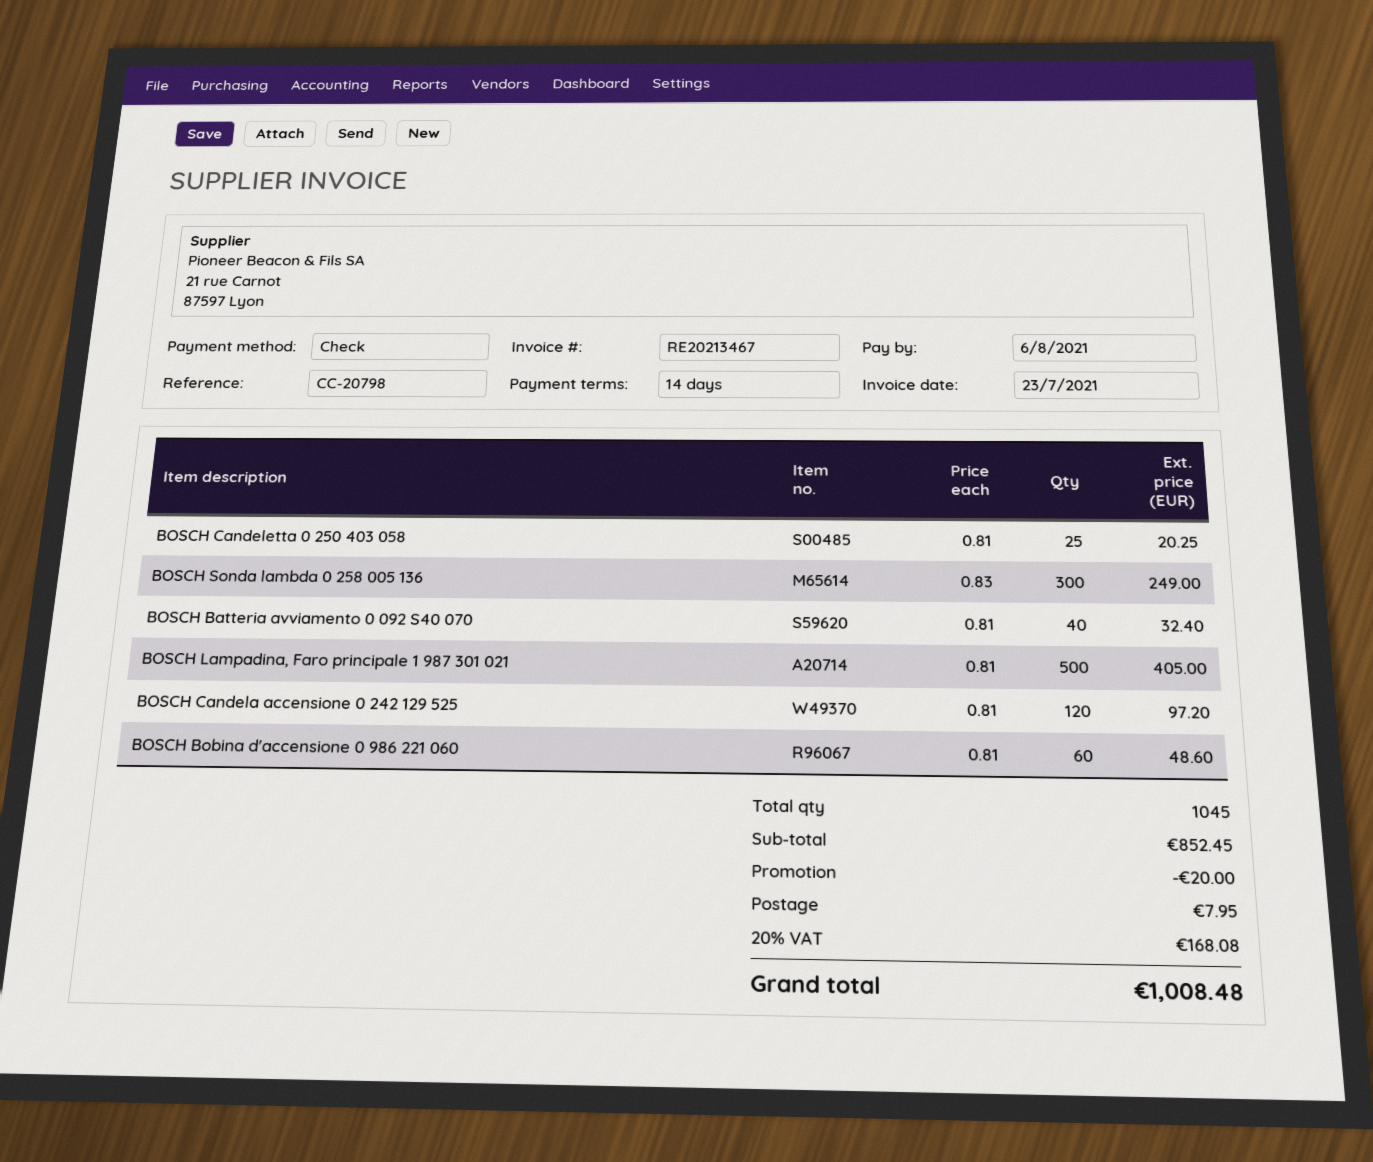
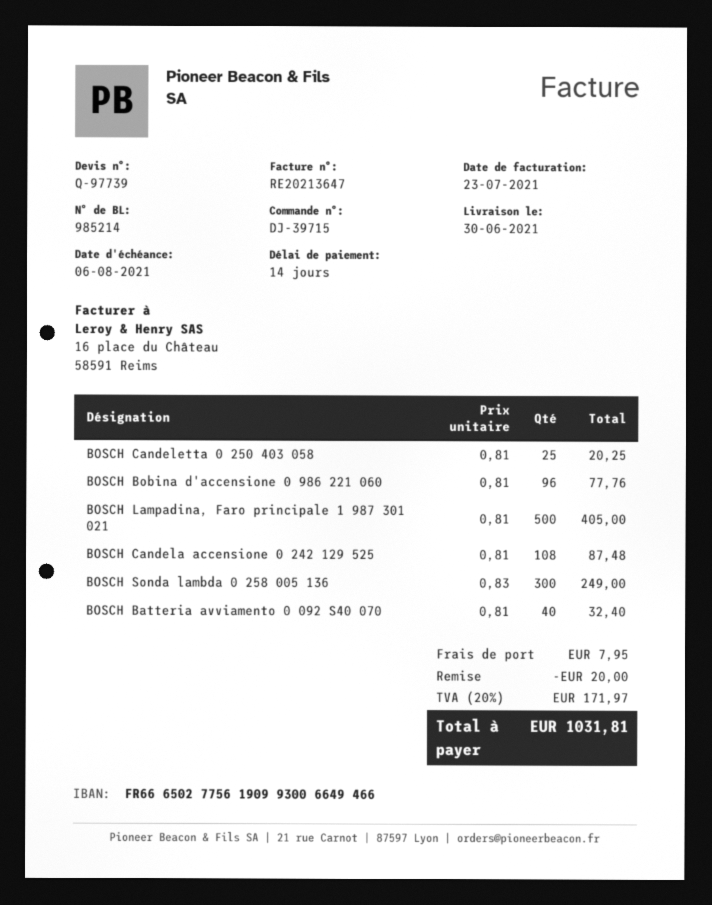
invoice number: RE20213467 -> RE20213647
BOSCH Candela accensione 0 242 129 525: 120 x 0.81 = 97.20 -> 108 x 0.81 = 87.48
BOSCH Bobina d'accensione 0 986 221 060: 60 x 0.81 = 48.60 -> 96 x 0.81 = 77.76
tax: 20% = 168.08 -> 20% = 171.97
total: 1008.48 -> 1031.81

